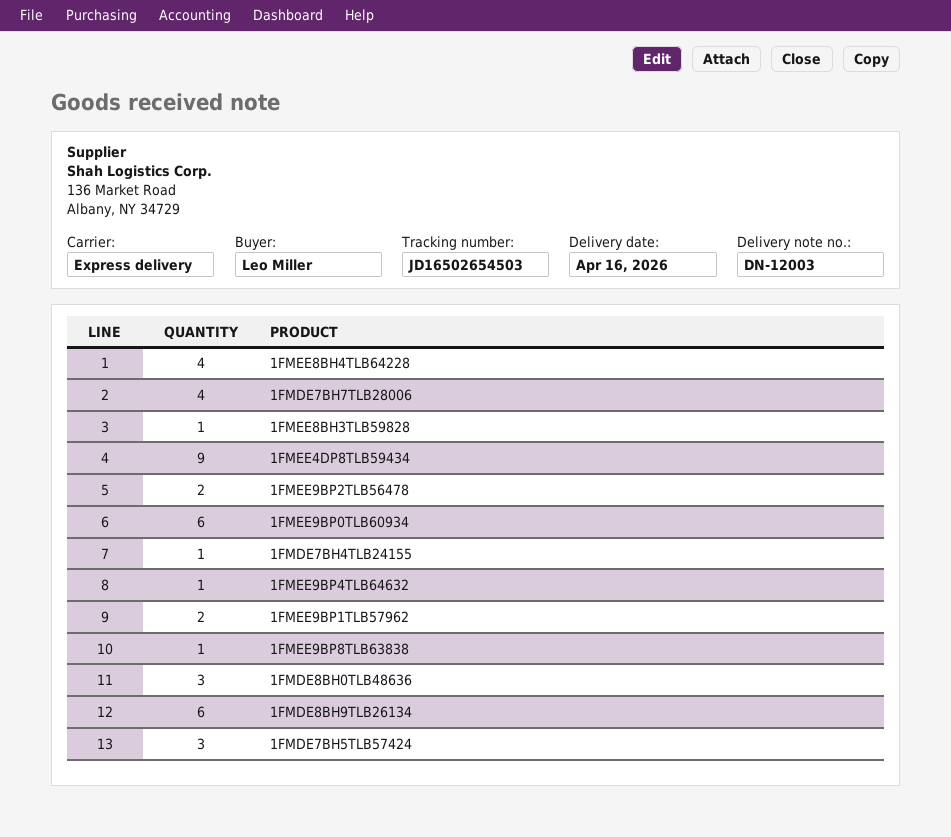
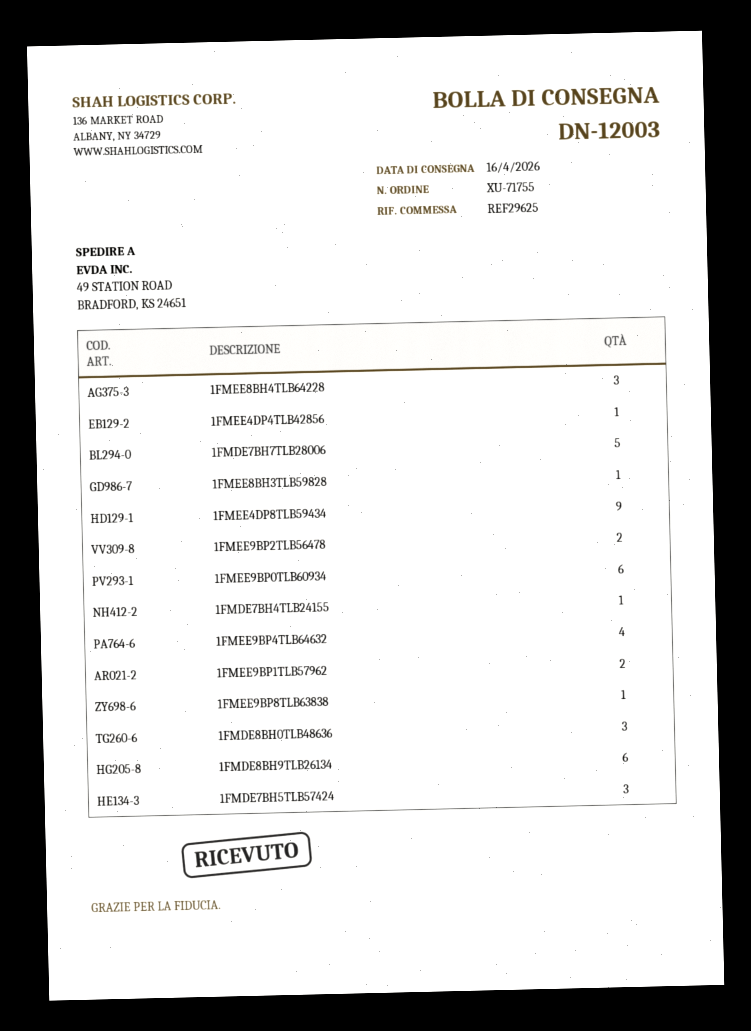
1FMEE8BH4TLB64228: 4 -> 3
1FMDE7BH7TLB28006: 4 -> 5
1FMEE9BP4TLB64632: 1 -> 4
1FMEE4DP4TLB42856: none -> 1

